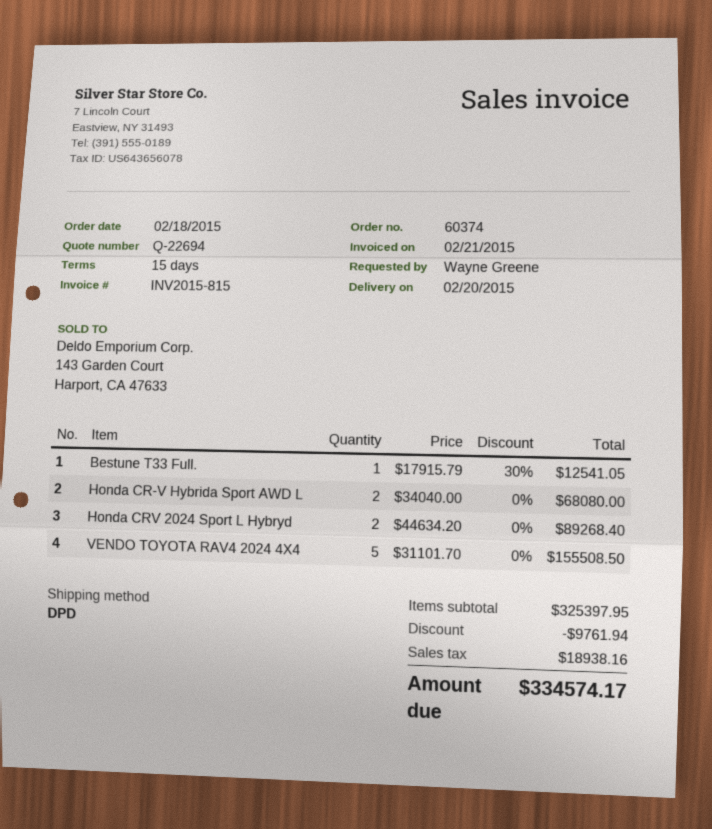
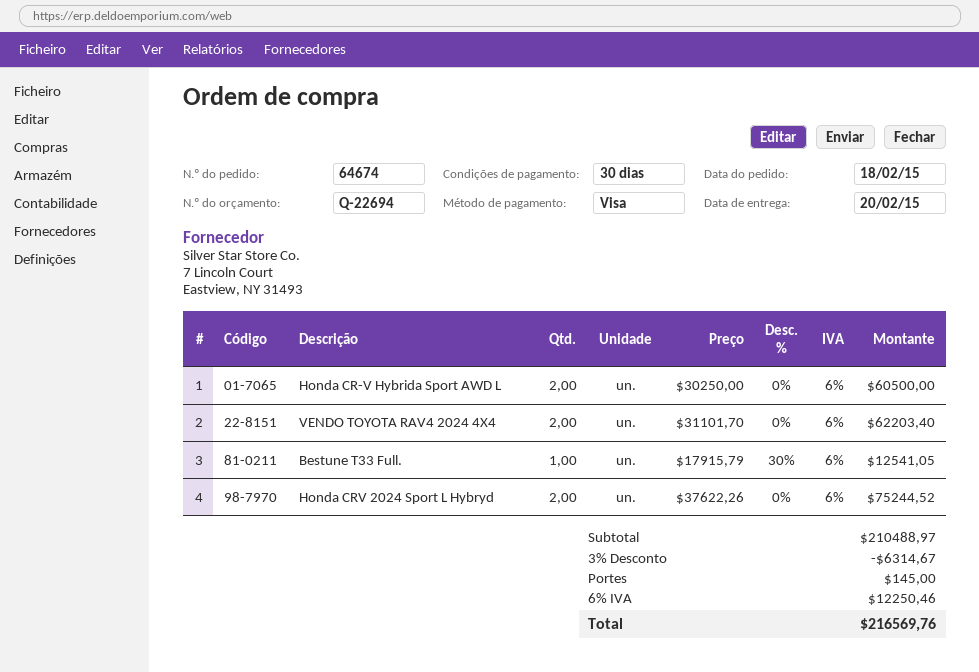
order number: 60374 -> 64674
payment terms: 15 days -> 30 days
Honda CR-V Hybrida Sport AWD L: 2 x 34040.00 = 68080.00 -> 2 x 30250.00 = 60500.00
Honda CRV 2024 Sport L Hybryd: 2 x 44634.20 = 89268.40 -> 2 x 37622.26 = 75244.52
VENDO TOYOTA RAV4 2024 4X4: 5 x 31101.70 = 155508.50 -> 2 x 31101.70 = 62203.40
subtotal: 325397.95 -> 210488.97
discount: 9761.94 -> 6314.67
shipping: none -> 145.00
tax: 18938.16 -> 12250.46
total: 334574.17 -> 216569.76

